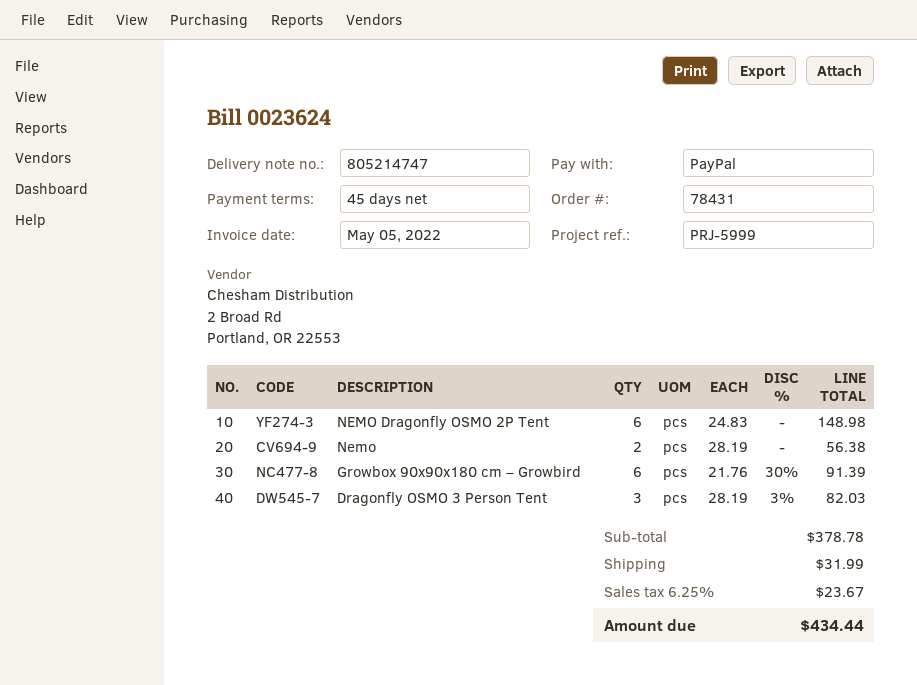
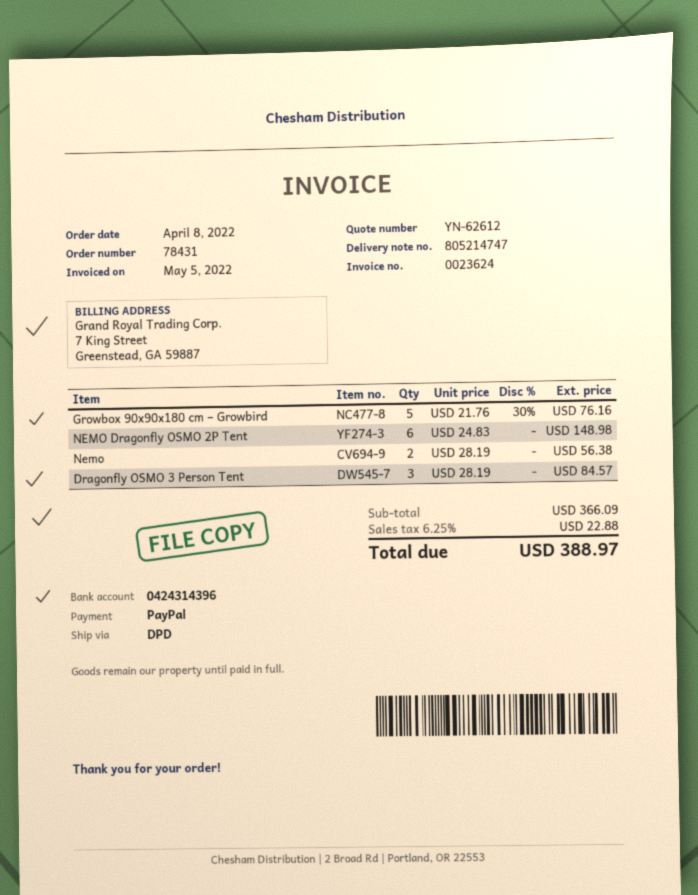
Growbox 90x90x180 cm – Growbird: 6 x 21.76 - 30% = 91.39 -> 5 x 21.76 - 30% = 76.16
Dragonfly OSMO 3 Person Tent: 3 x 28.19 - 3% = 82.03 -> 3 x 28.19 = 84.57
subtotal: 378.78 -> 366.09
shipping: 31.99 -> none
tax: 6.25% = 23.67 -> 6.25% = 22.88
total: 434.44 -> 388.97

